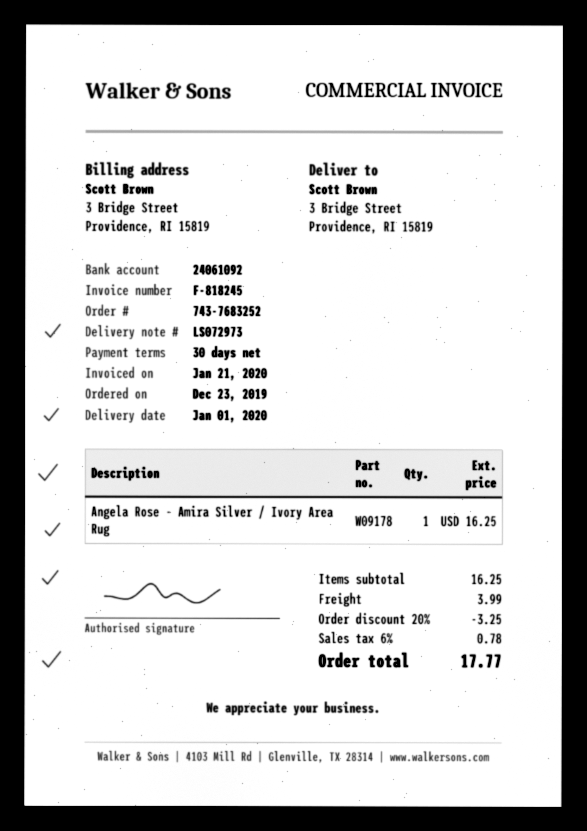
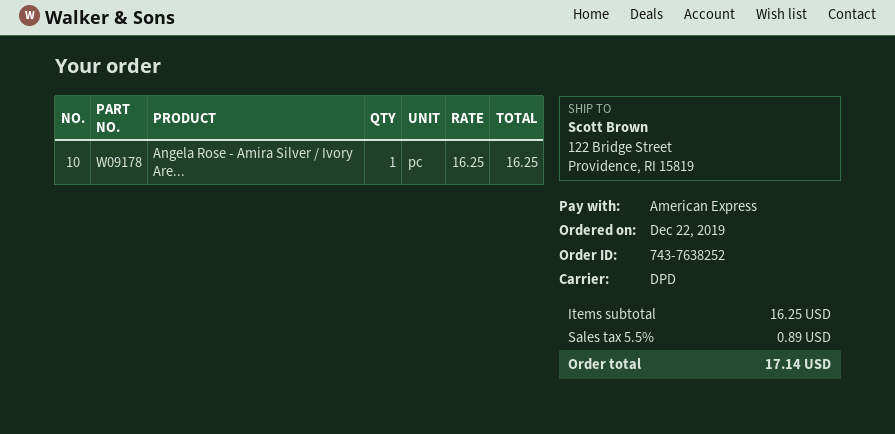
order number: 743-7683252 -> 743-7638252
order date: 2019-12-23 -> 2019-12-22
ship to: 3 Bridge Street, Providence, RI 15819 -> 122 Bridge Street, Providence, RI 15819
discount: 20% = 3.25 -> none
shipping: 3.99 -> none
tax: 6% = 0.78 -> 5.5% = 0.89
total: 17.77 -> 17.14

